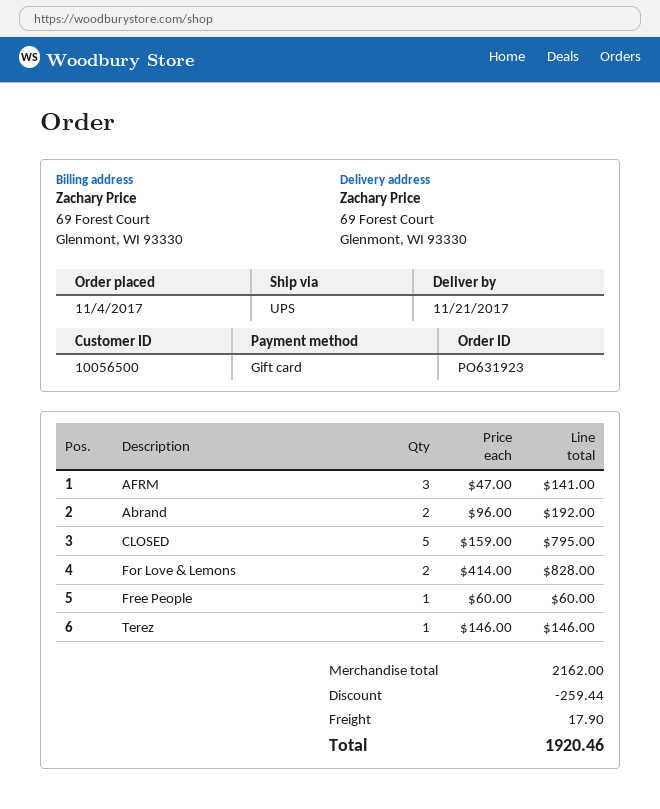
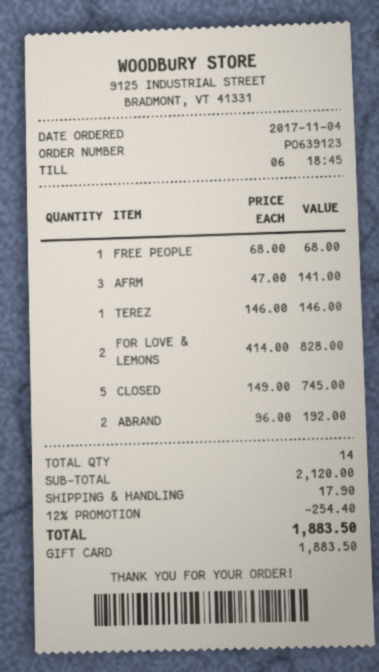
order number: PO631923 -> PO639123
CLOSED: 5 x 159.00 = 795.00 -> 5 x 149.00 = 745.00
Free People: 1 x 60.00 = 60.00 -> 1 x 68.00 = 68.00
subtotal: 2162.00 -> 2120.00
discount: 259.44 -> 254.40
total: 1920.46 -> 1883.50

